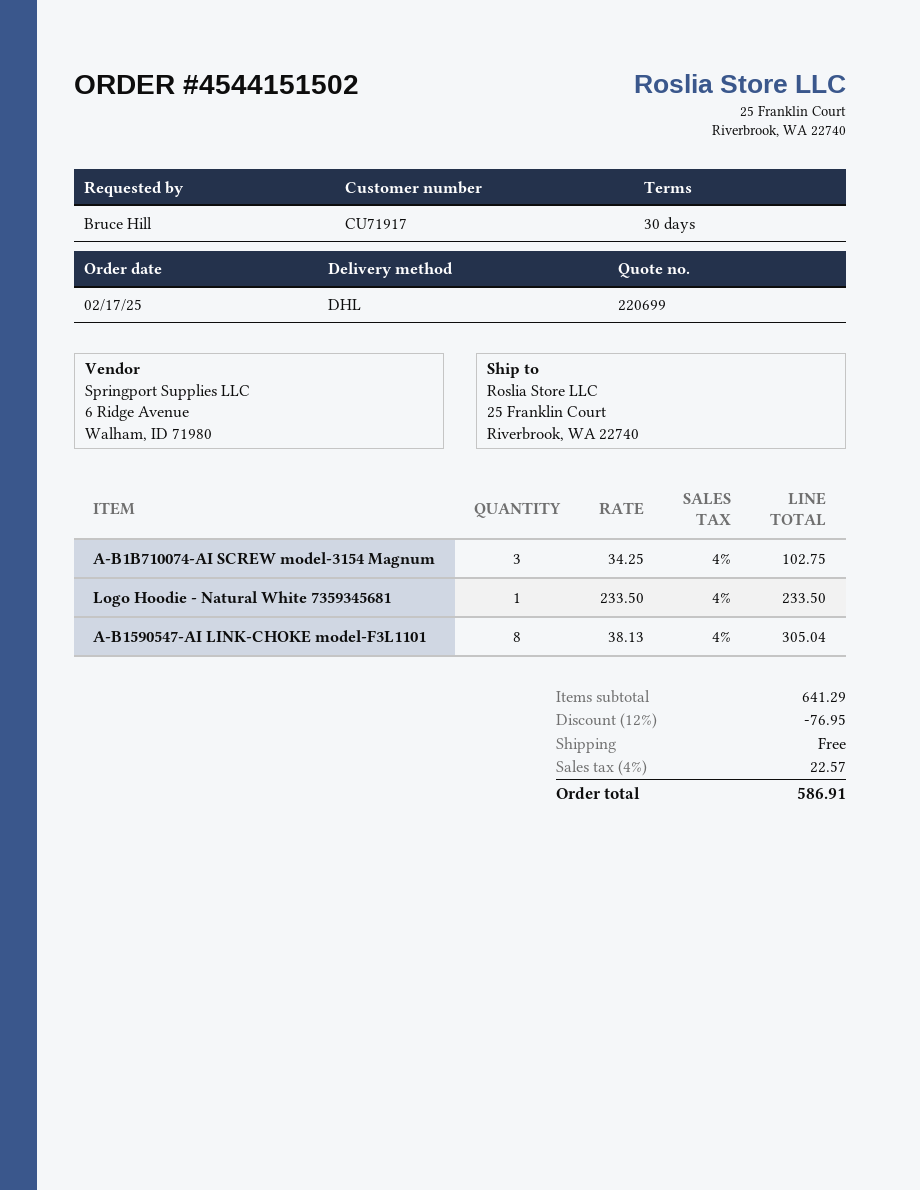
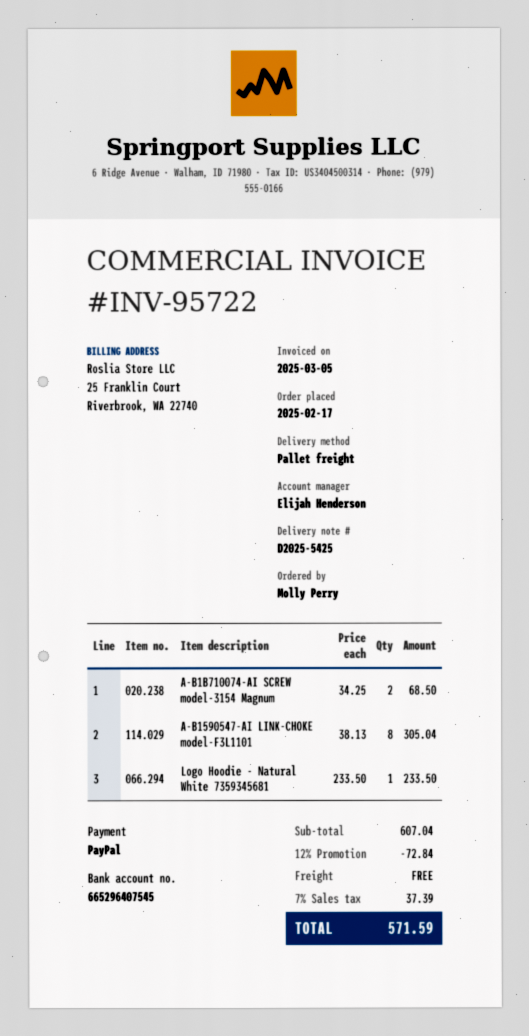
ordered by: Bruce Hill -> Molly Perry
shipping method: DHL -> pallet freight
A-B1B710074-AI SCREW model-3154 Magnum: 3 x 34.25 = 102.75 -> 2 x 34.25 = 68.50
subtotal: 641.29 -> 607.04
discount: 12% = 76.95 -> 12% = 72.84
tax: 4% = 22.57 -> 7% = 37.39
total: 586.91 -> 571.59

